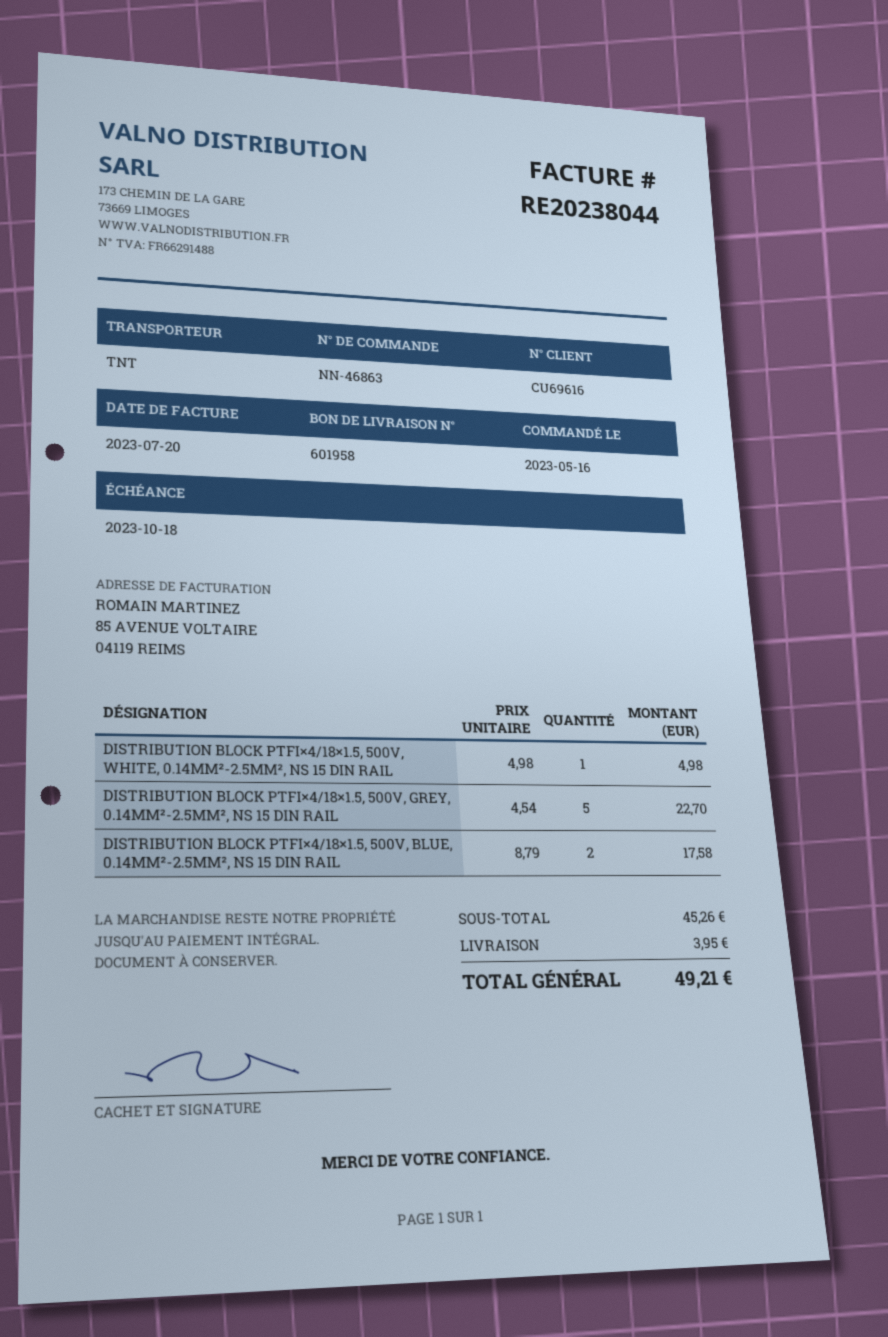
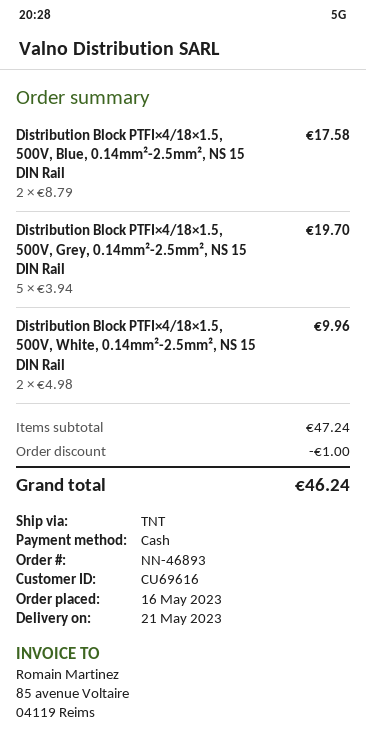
order number: NN-46863 -> NN-46893
DISTRIBUTION BLOCK PTFI×4/18×1.5, 500V, WHITE, 0.14MM²-2.5MM², NS 15 DIN RAIL: 1 x 4.98 = 4.98 -> 2 x 4.98 = 9.96
DISTRIBUTION BLOCK PTFI×4/18×1.5, 500V, GREY, 0.14MM²-2.5MM², NS 15 DIN RAIL: 5 x 4.54 = 22.70 -> 5 x 3.94 = 19.70
subtotal: 45.26 -> 47.24
discount: none -> 1.00
shipping: 3.95 -> none
total: 49.21 -> 46.24

